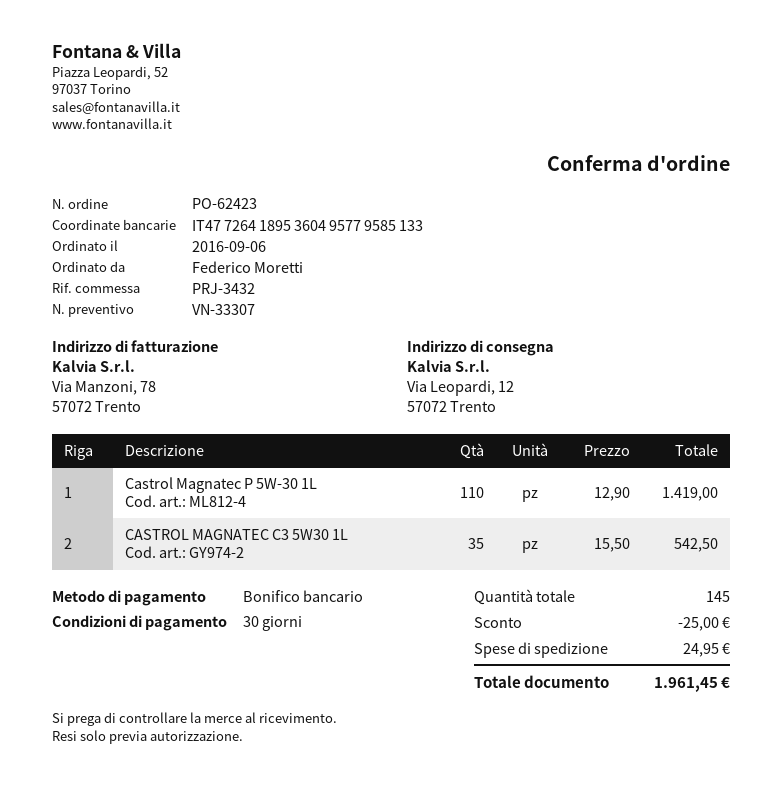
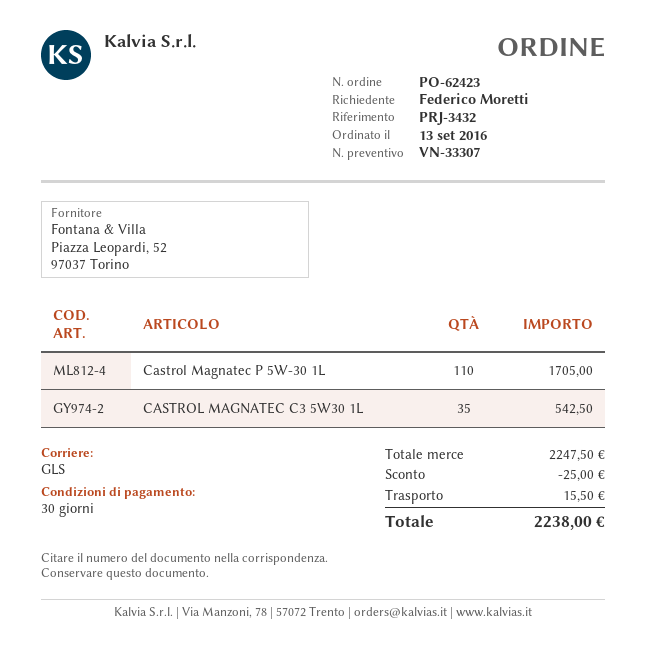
order date: 2016-09-06 -> 2016-09-13
Castrol Magnatec P 5W-30 1L: 110 for 1419.00 -> 110 for 1705.00
shipping: 24.95 -> 15.50
total: 1961.45 -> 2238.00

